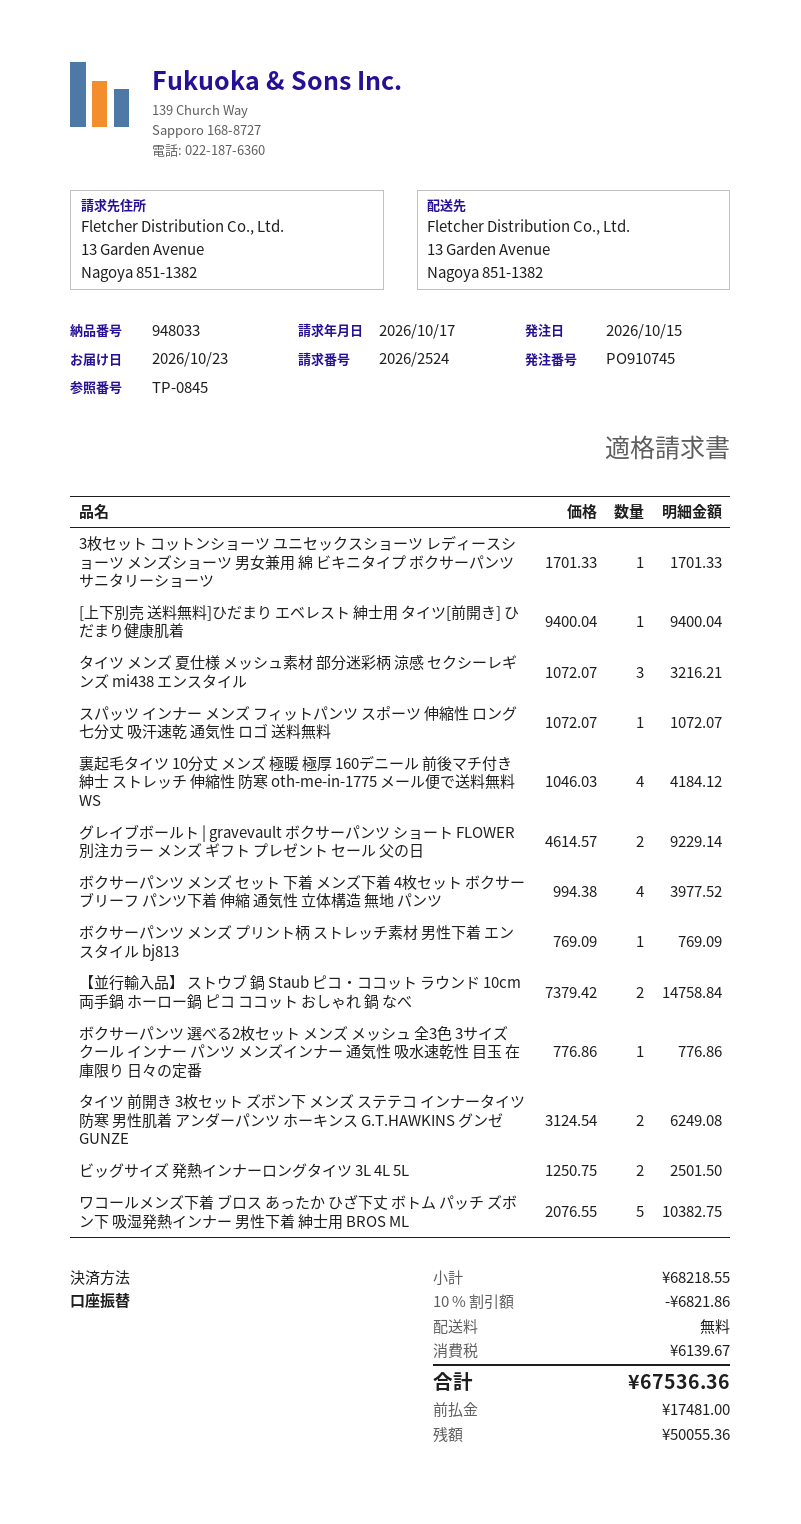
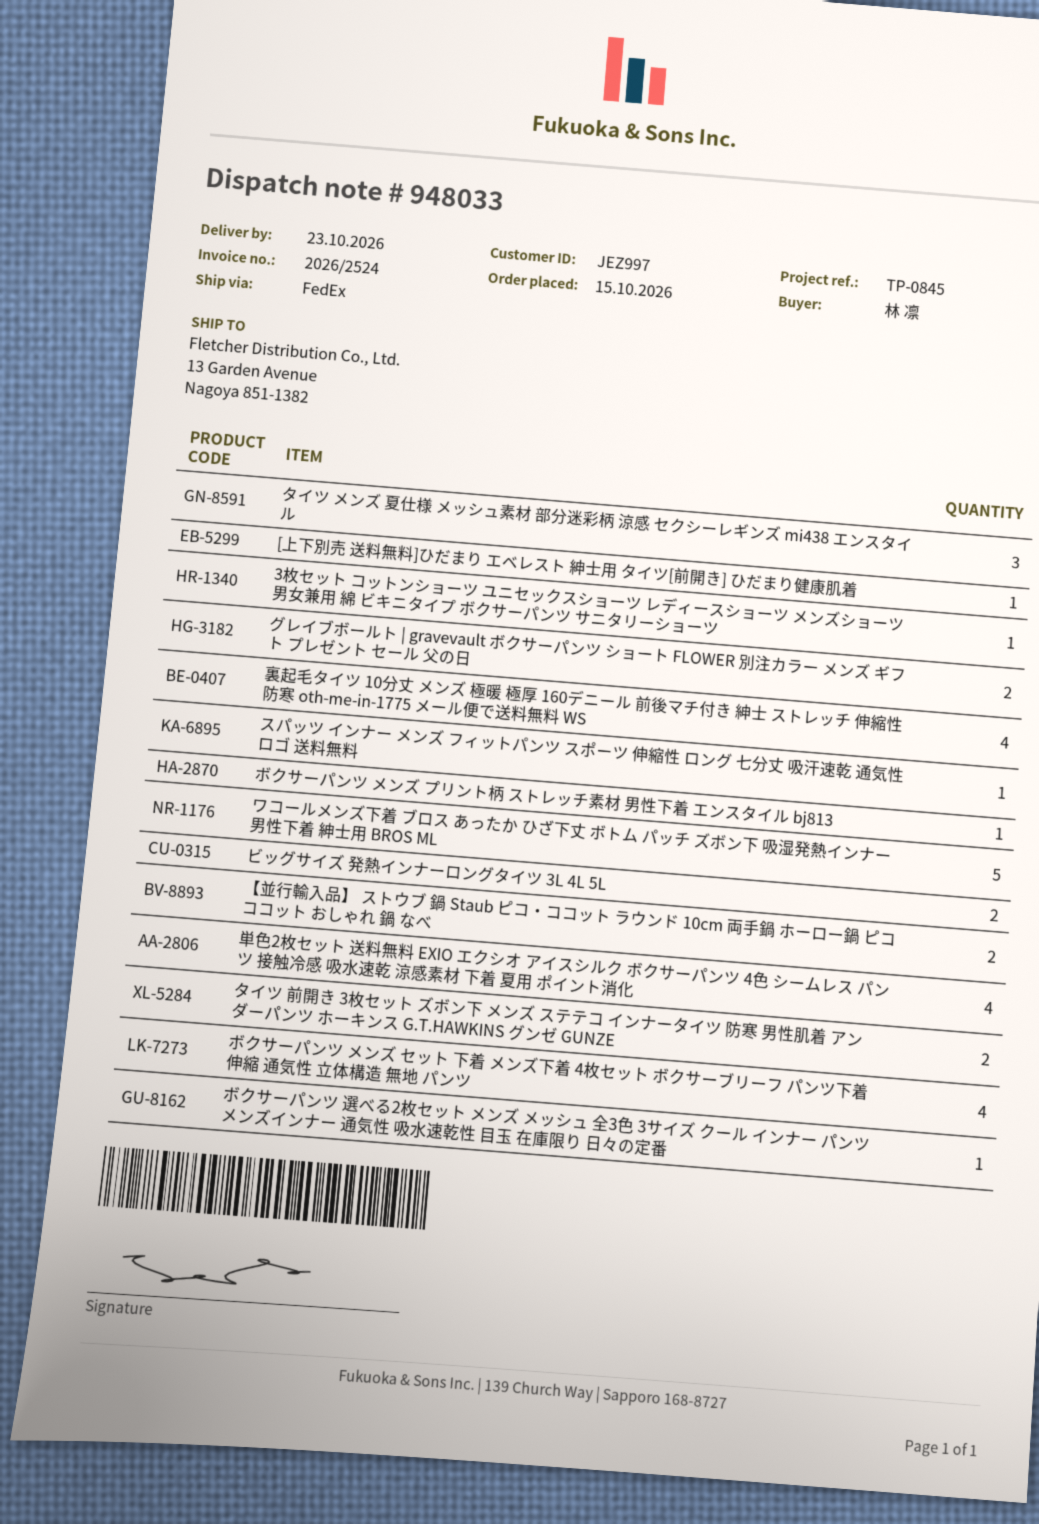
単色2枚セット 送料無料 EXIO エクシオ アイスシルク ボクサーパンツ 4色 シームレス パンツ 接触冷感 吸水速乾 涼感素材 下着 夏用 ポイント消化: none -> 4

